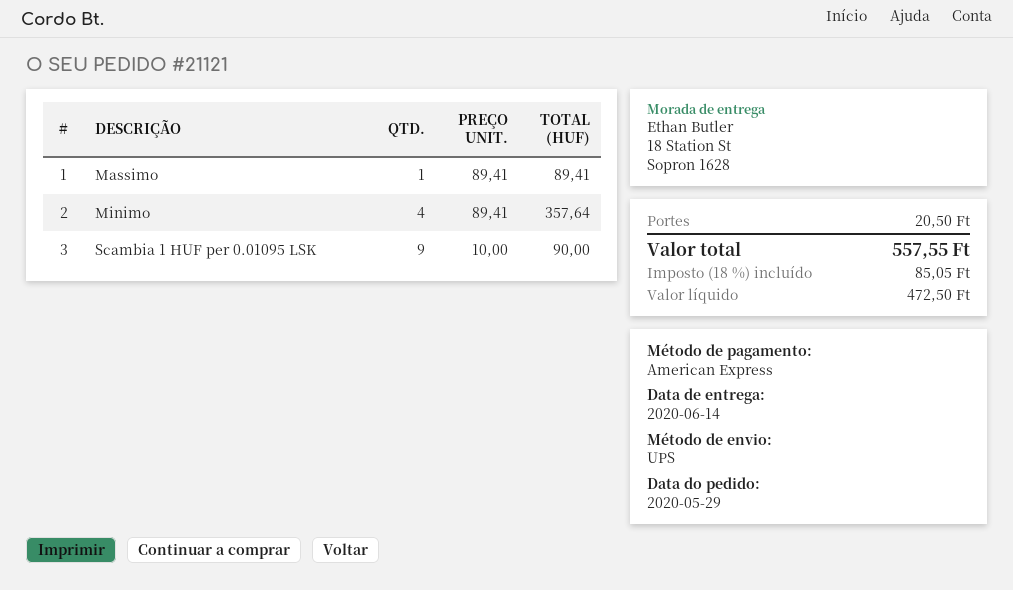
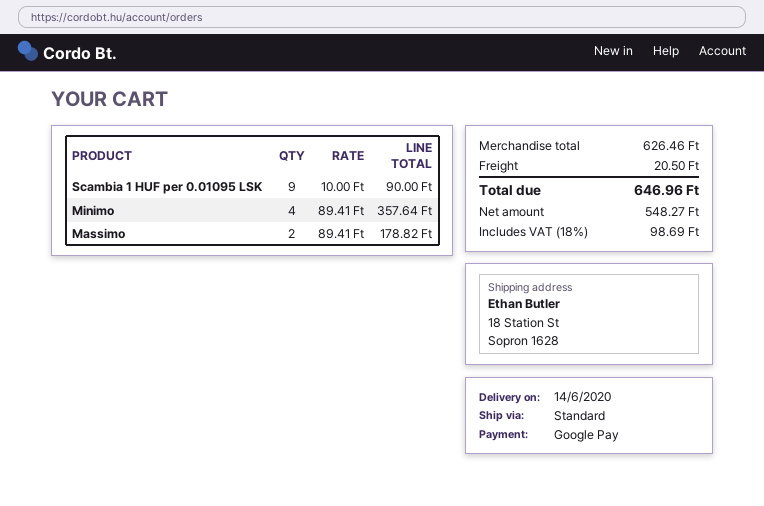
payment method: American Express -> Google Pay
shipping method: UPS -> standard
Massimo: 1 x 89.41 = 89.41 -> 2 x 89.41 = 178.82
net: 472.50 -> 548.27
tax: 18% = 85.05 -> 18% = 98.69
total: 557.55 -> 646.96

